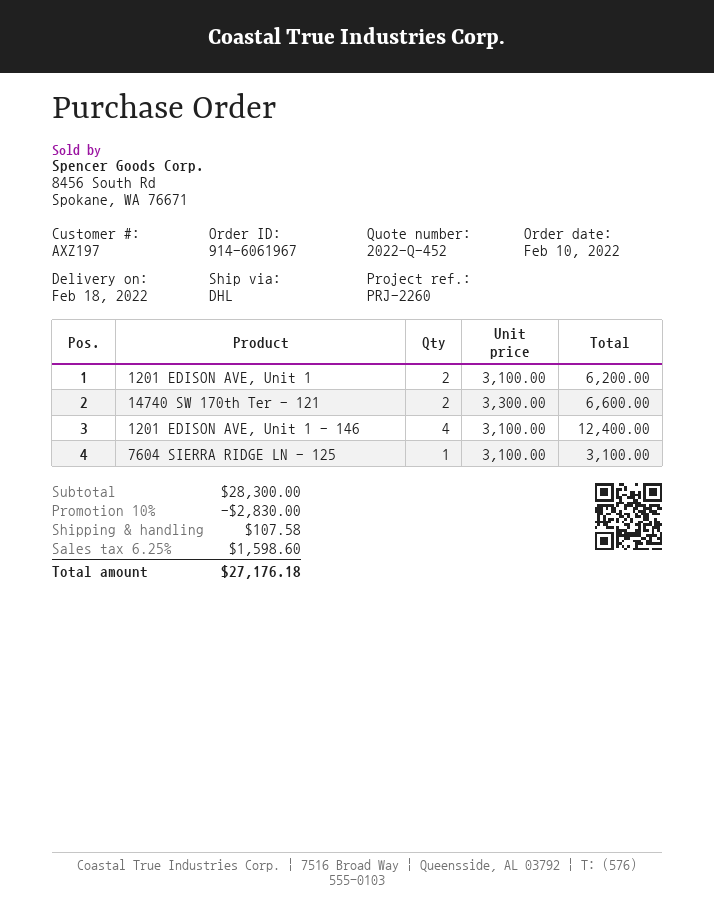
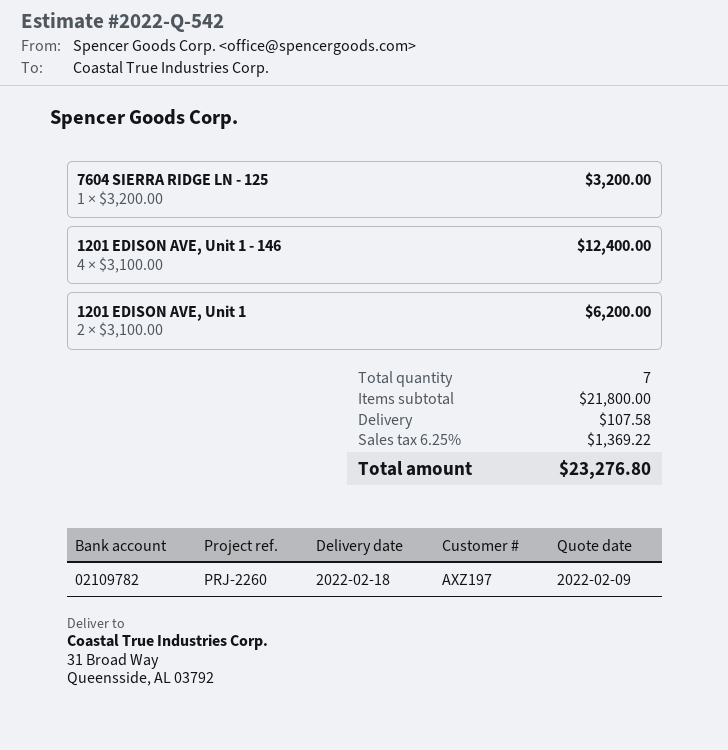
quote number: 2022-Q-452 -> 2022-Q-542
14740 SW 170th Ter - 121: 2 x 3300.00 = 6600.00 -> none
7604 SIERRA RIDGE LN - 125: 1 x 3100.00 = 3100.00 -> 1 x 3200.00 = 3200.00
subtotal: 28300.00 -> 21800.00
discount: 10% = 2830.00 -> none
tax: 6.25% = 1598.60 -> 6.25% = 1369.22
total: 27176.18 -> 23276.80

